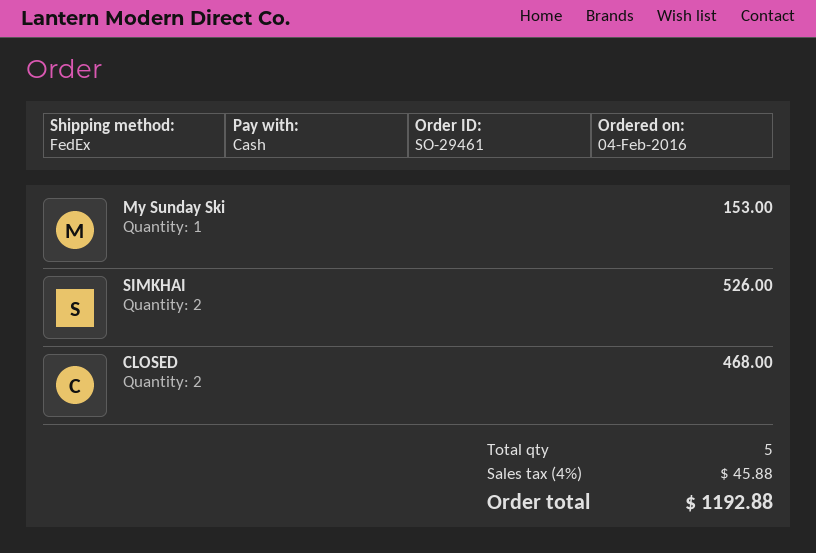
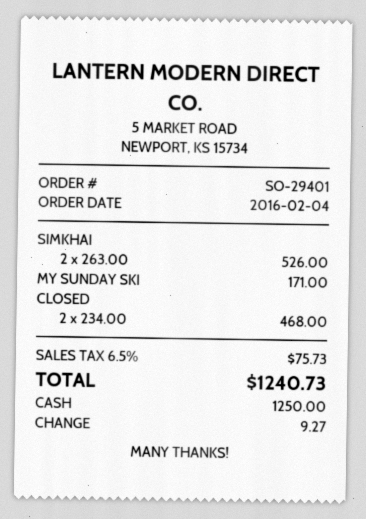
order number: SO-29461 -> SO-29401
My Sunday Ski: 1 for 153.00 -> 1 for 171.00
tax: 4% = 45.88 -> 6.5% = 75.73
total: 1192.88 -> 1240.73

